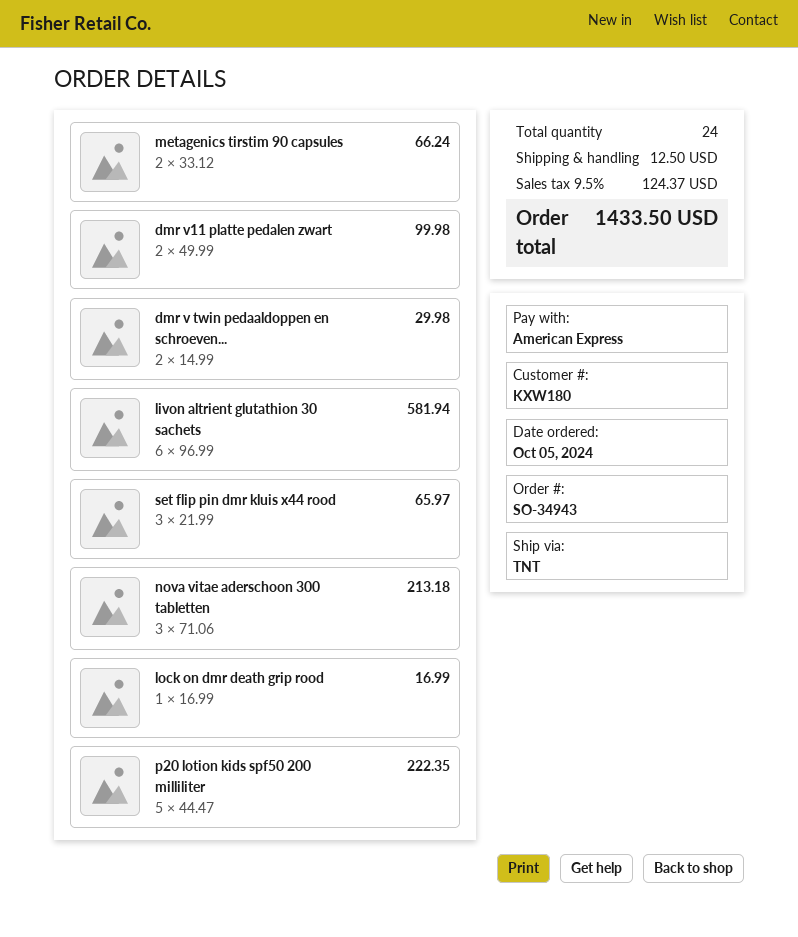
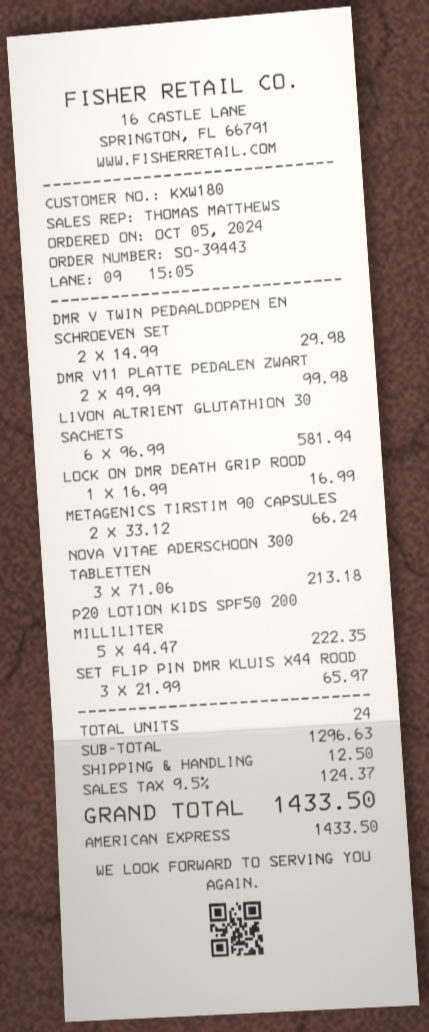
order number: SO-34943 -> SO-39443

